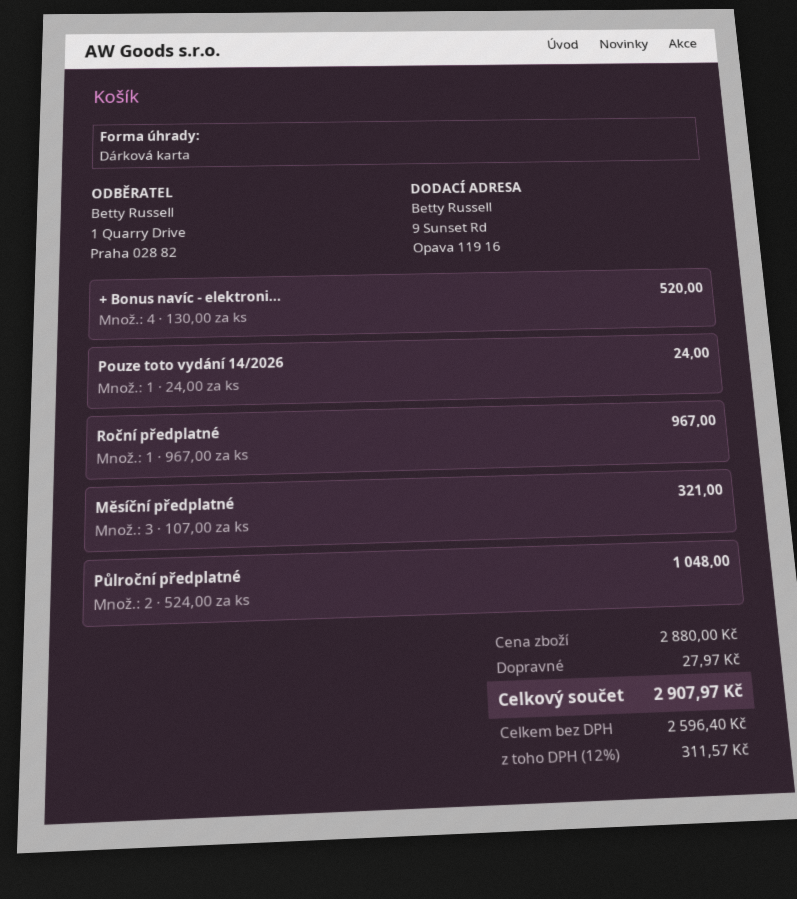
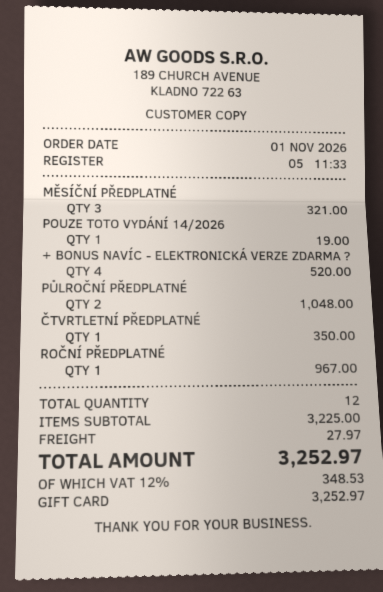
Pouze toto vydání 14/2026: 1 for 24.00 -> 1 for 19.00
ČTVRTLETNÍ PŘEDPLATNÉ: none -> 1 for 350.00
subtotal: 2880.00 -> 3225.00
tax: 12% = 311.57 -> 12% = 348.53
total: 2907.97 -> 3252.97

